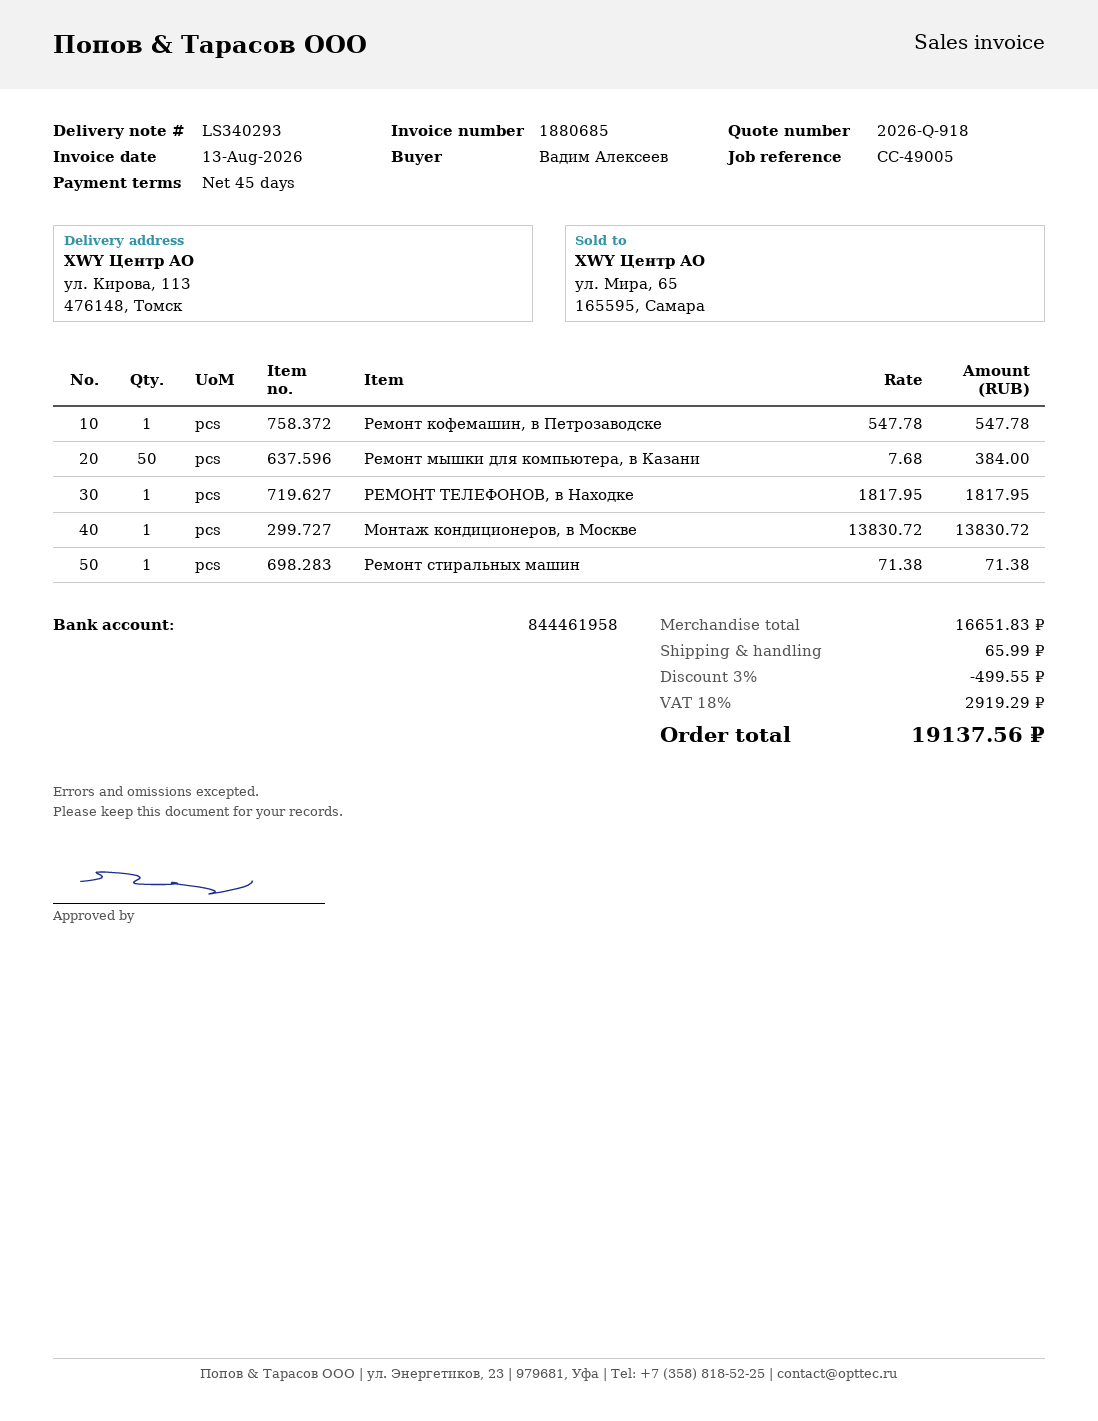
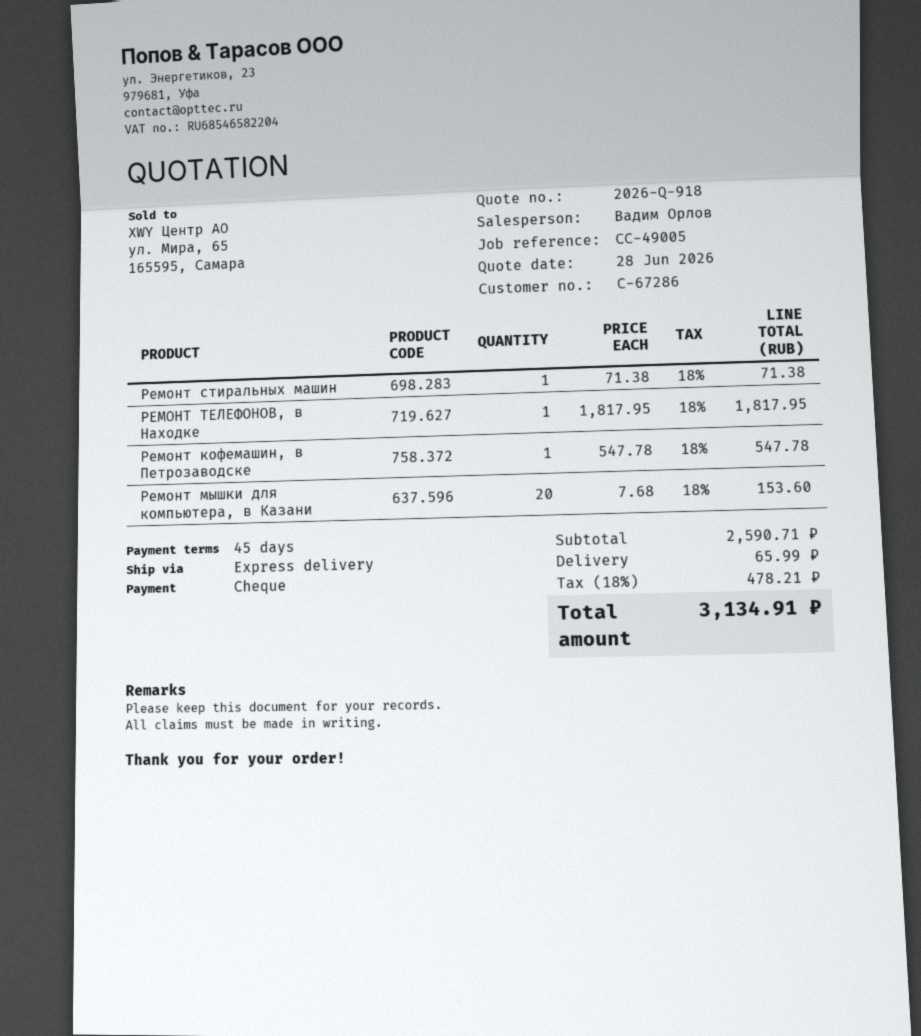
Ремонт мышки для компьютера, в Казани: 50 x 7.68 = 384.00 -> 20 x 7.68 = 153.60
Монтаж кондиционеров, в Москве: 1 x 13830.72 = 13830.72 -> none
subtotal: 16651.83 -> 2590.71
discount: 3% = 499.55 -> none
tax: 18% = 2919.29 -> 18% = 478.21
total: 19137.56 -> 3134.91

